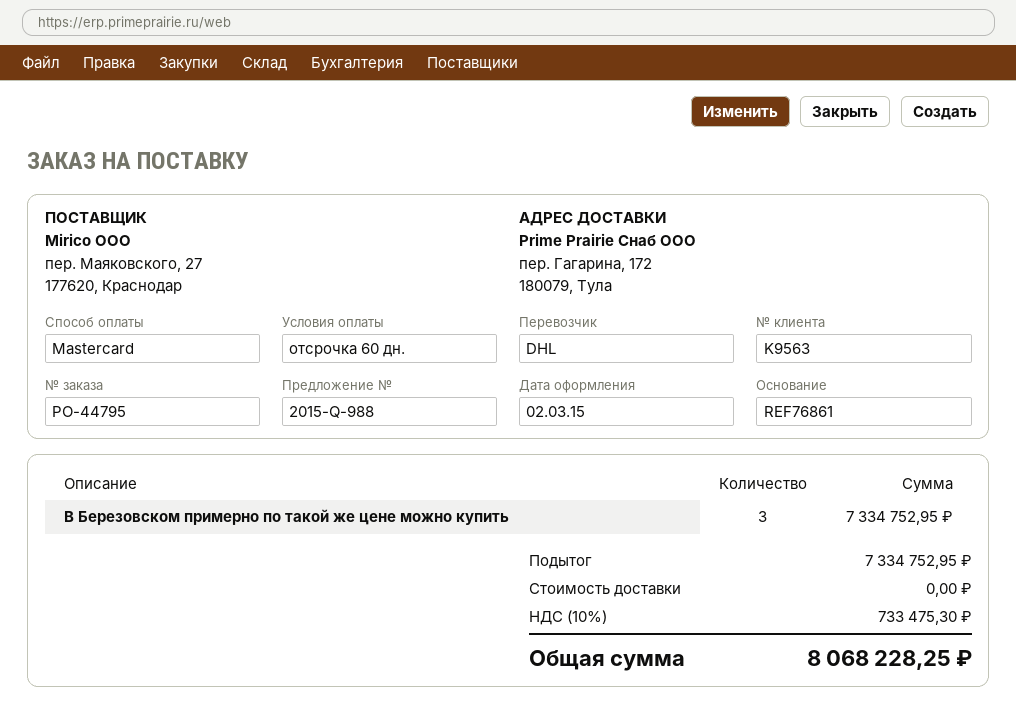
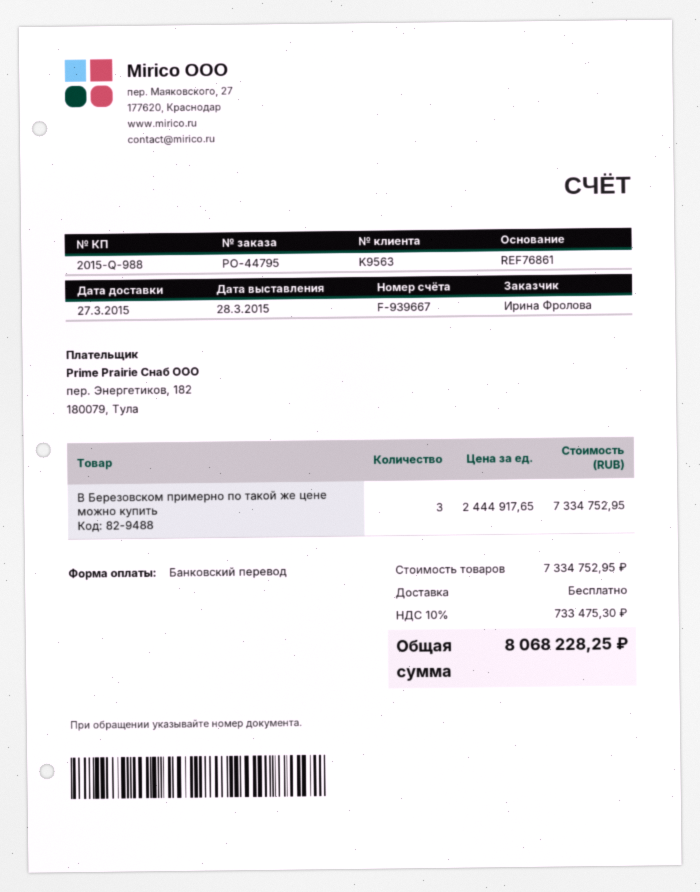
payment method: Mastercard -> bank transfer

